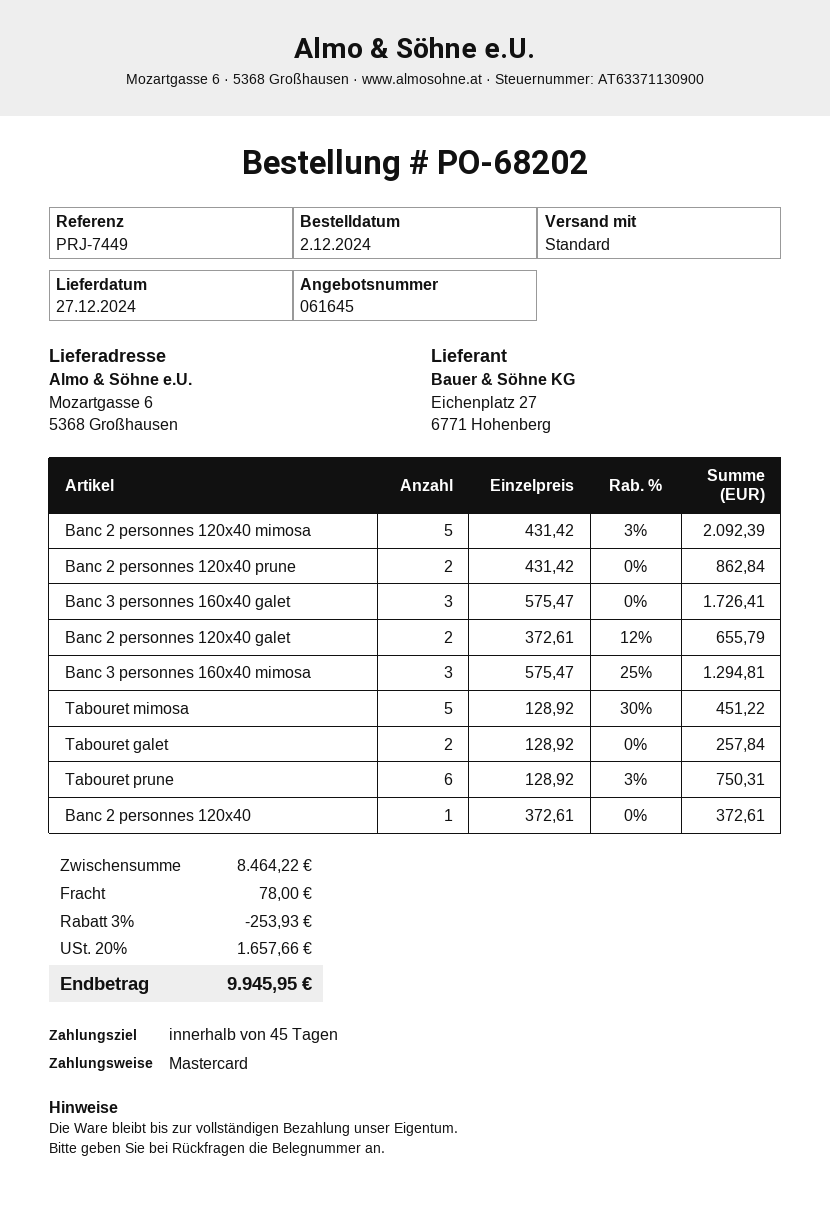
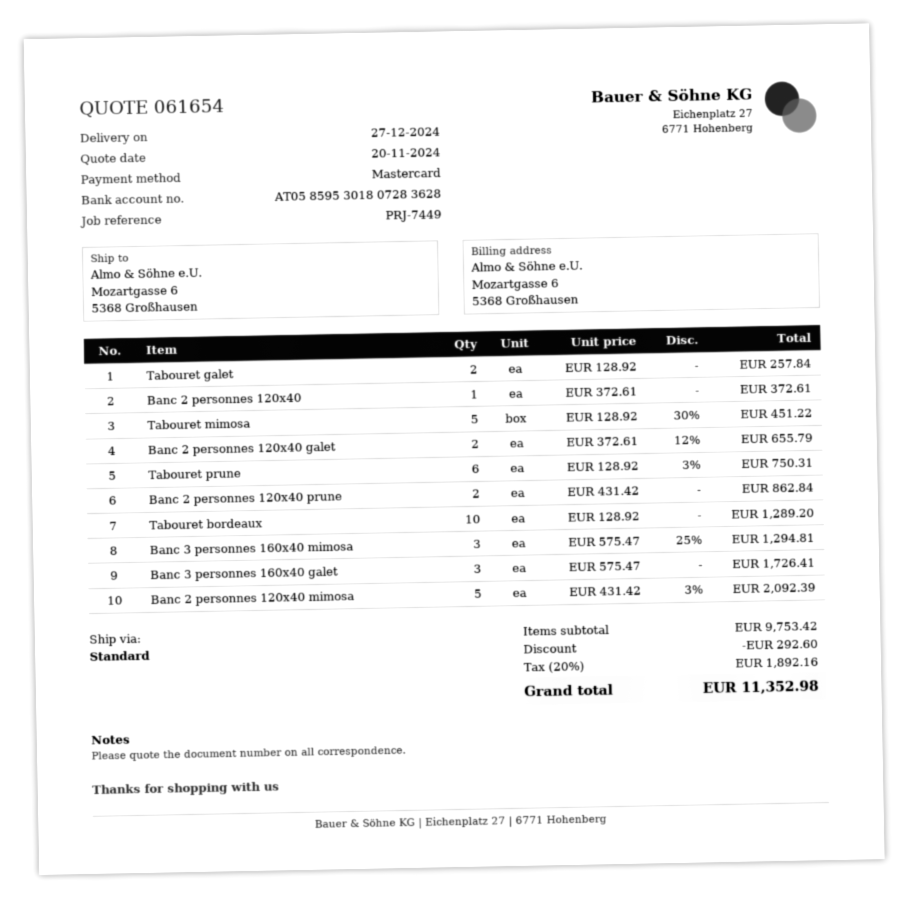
quote number: 061645 -> 061654
Tabouret bordeaux: none -> 10 x 128.92 = 1289.20
subtotal: 8464.22 -> 9753.42
discount: 253.93 -> 292.60
shipping: 78.00 -> none
tax: 20% = 1657.66 -> 20% = 1892.16
total: 9945.95 -> 11352.98

